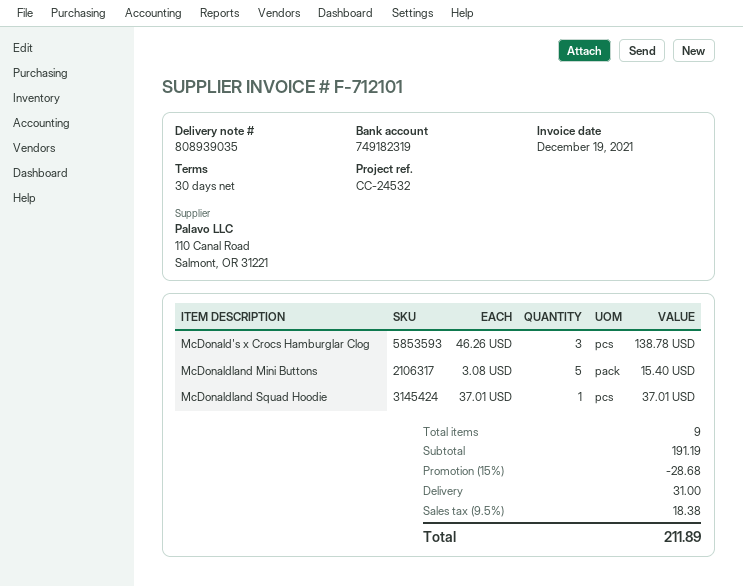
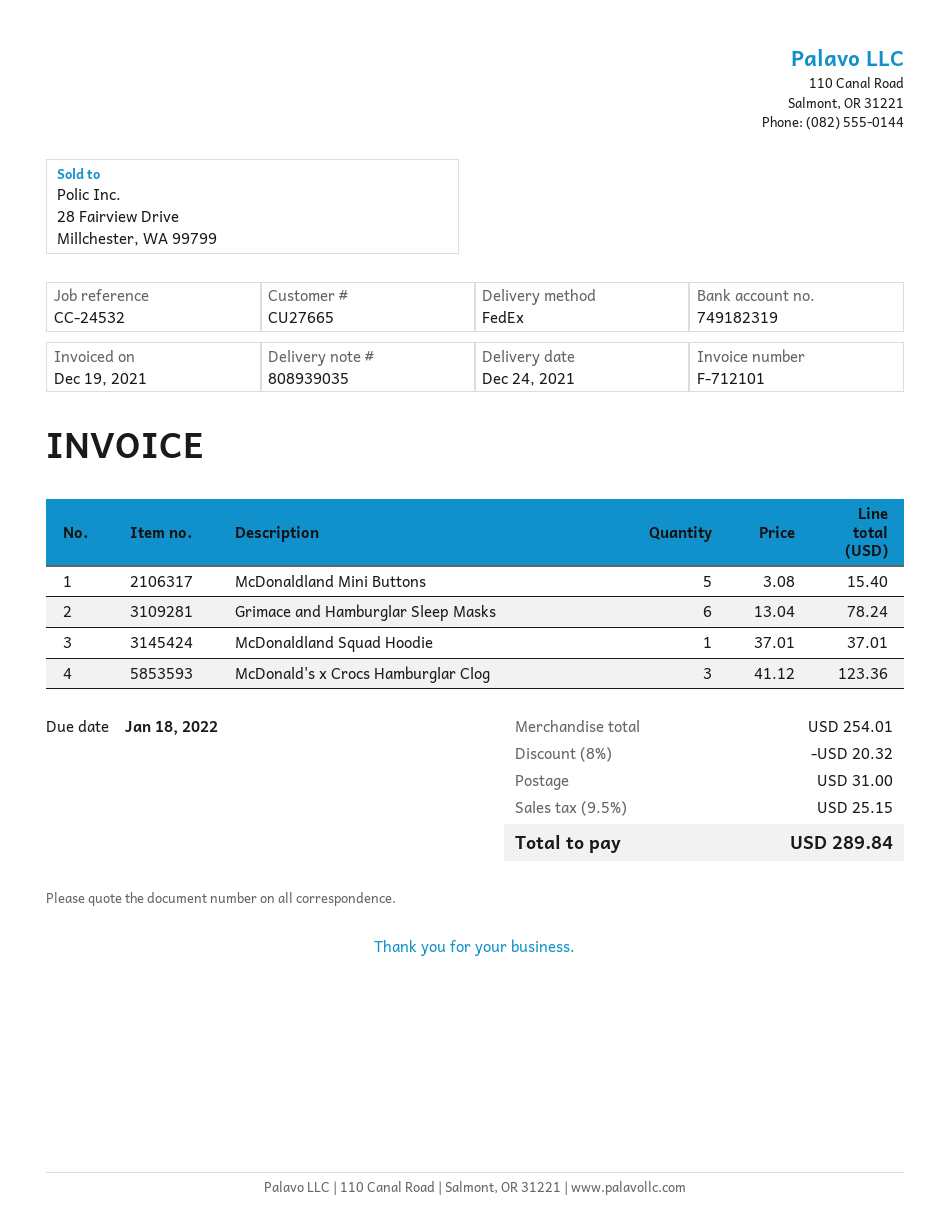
McDonald's x Crocs Hamburglar Clog: 3 x 46.26 = 138.78 -> 3 x 41.12 = 123.36
Grimace and Hamburglar Sleep Masks: none -> 6 x 13.04 = 78.24
subtotal: 191.19 -> 254.01
discount: 15% = 28.68 -> 8% = 20.32
tax: 9.5% = 18.38 -> 9.5% = 25.15
total: 211.89 -> 289.84

